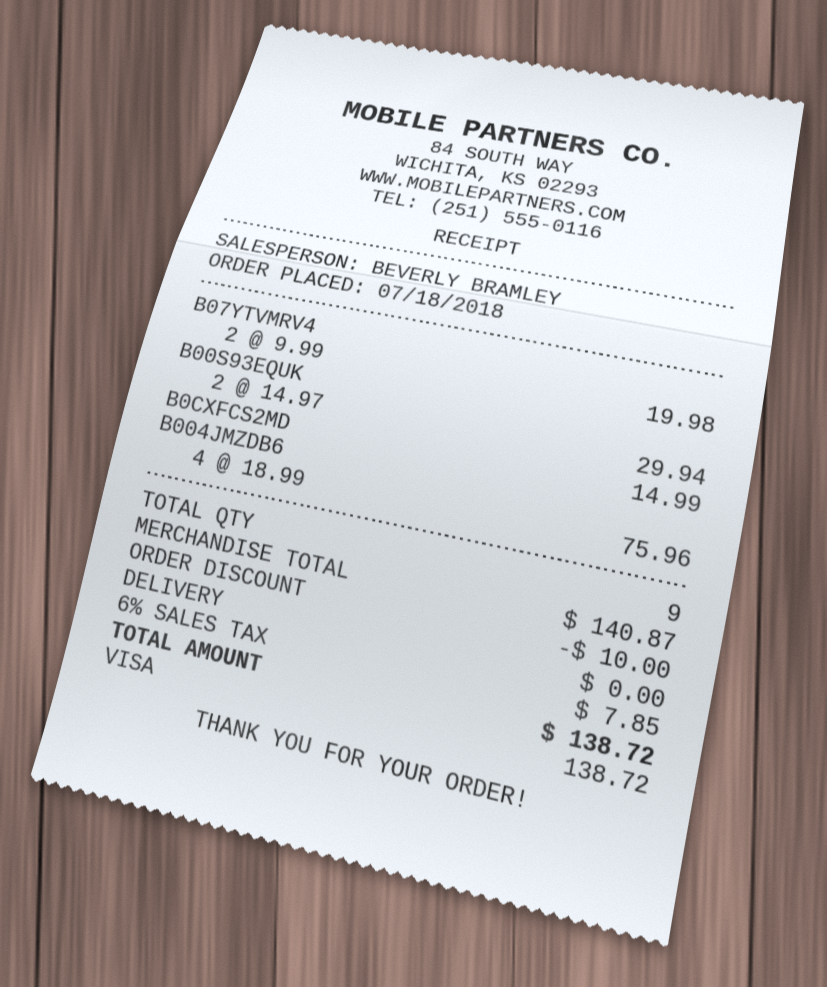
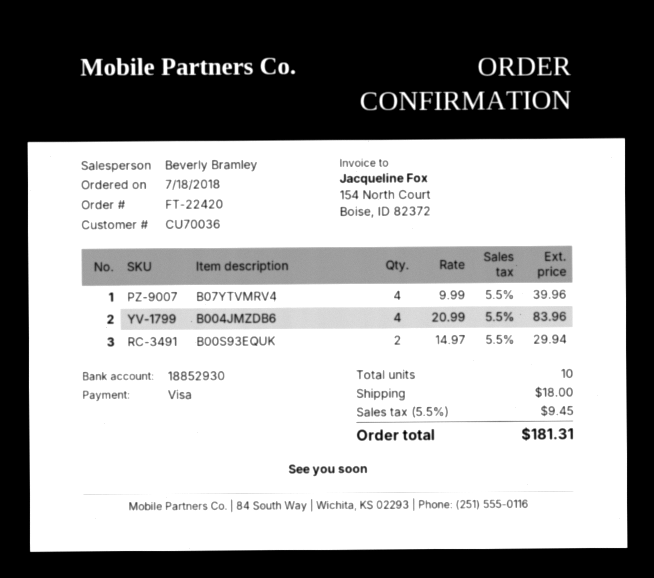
B07YTVMRV4: 2 x 9.99 = 19.98 -> 4 x 9.99 = 39.96
B0CXFCS2MD: 1 x 14.99 = 14.99 -> none
B004JMZDB6: 4 x 18.99 = 75.96 -> 4 x 20.99 = 83.96
total quantity: 9 -> 10
discount: 10.00 -> none
shipping: 0.00 -> 18.00
tax: 6% = 7.85 -> 5.5% = 9.45
total: 138.72 -> 181.31

